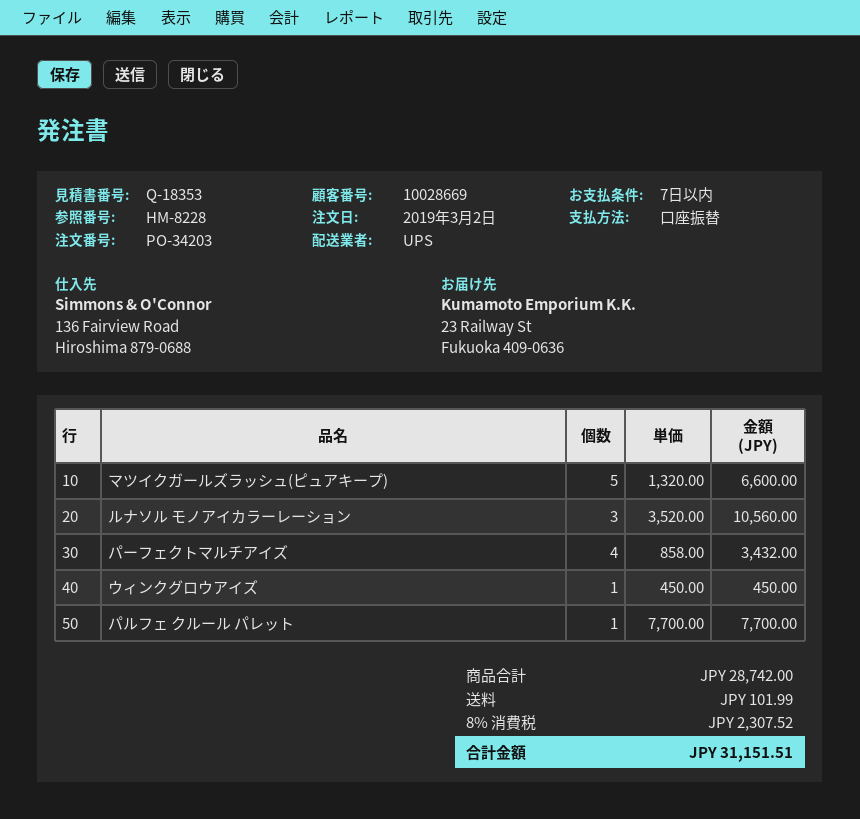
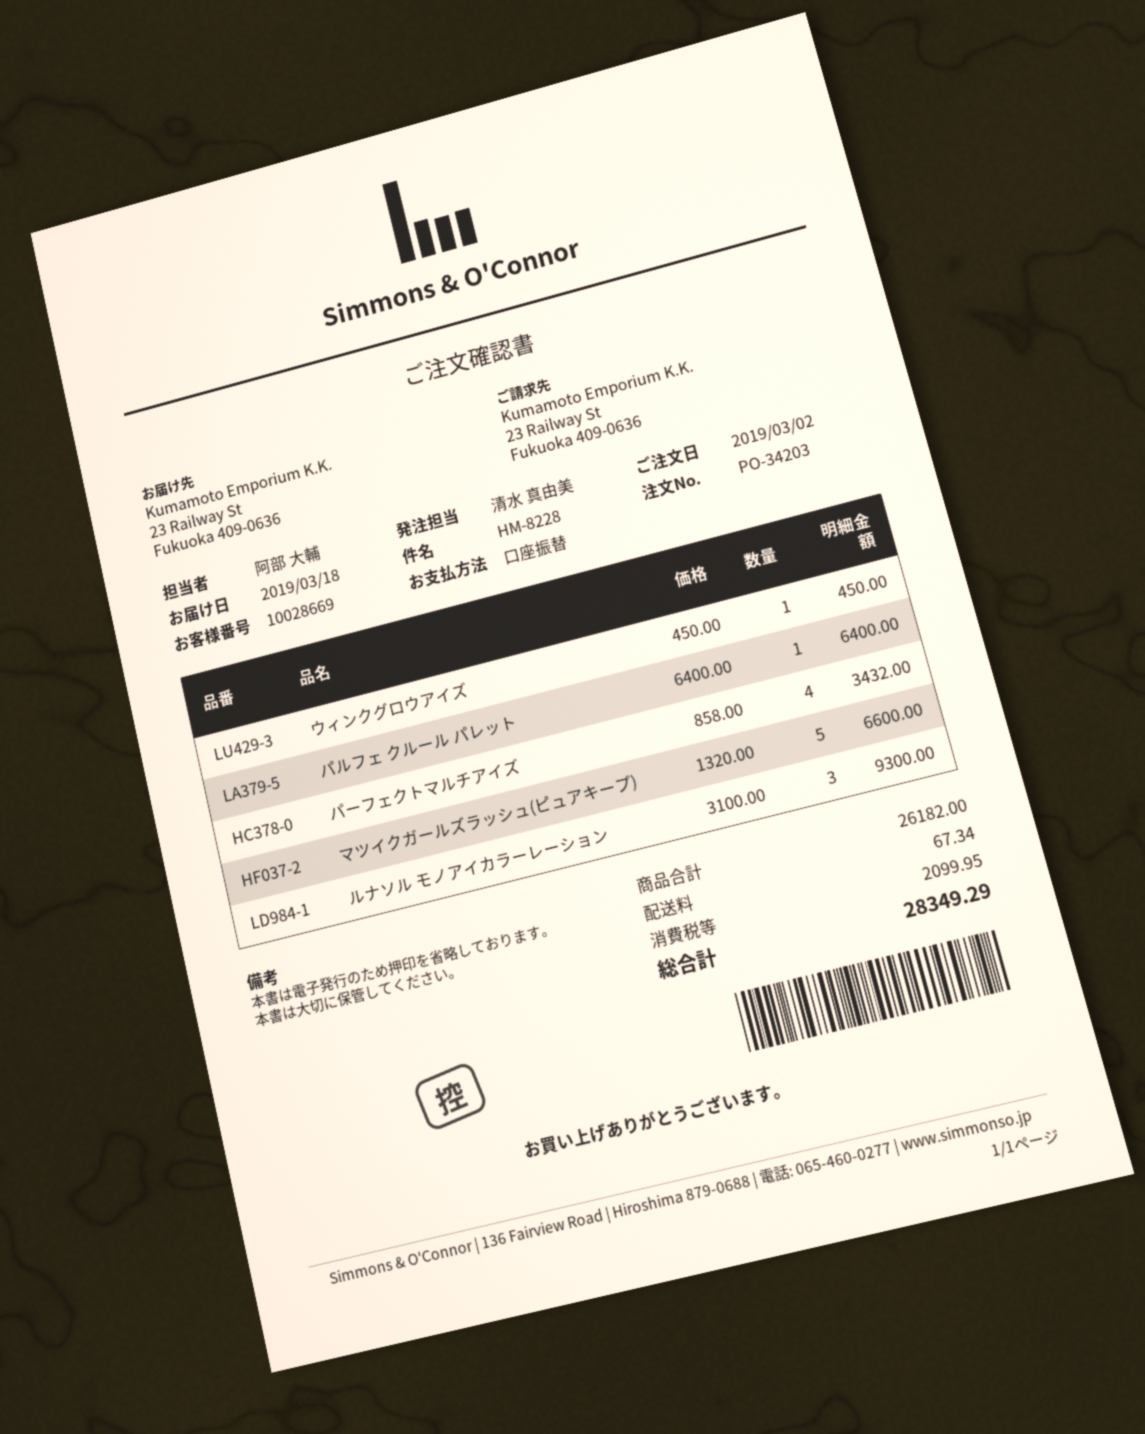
ルナソル モノアイカラーレーション: 3 x 3520.00 = 10560.00 -> 3 x 3100.00 = 9300.00
パルフェ クルール パレット: 1 x 7700.00 = 7700.00 -> 1 x 6400.00 = 6400.00
subtotal: 28742.00 -> 26182.00
shipping: 101.99 -> 67.34
tax: 2307.52 -> 2099.95
total: 31151.51 -> 28349.29

